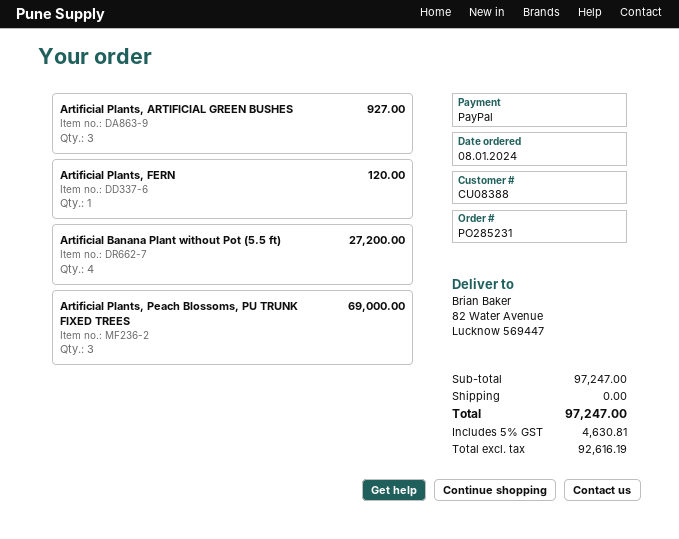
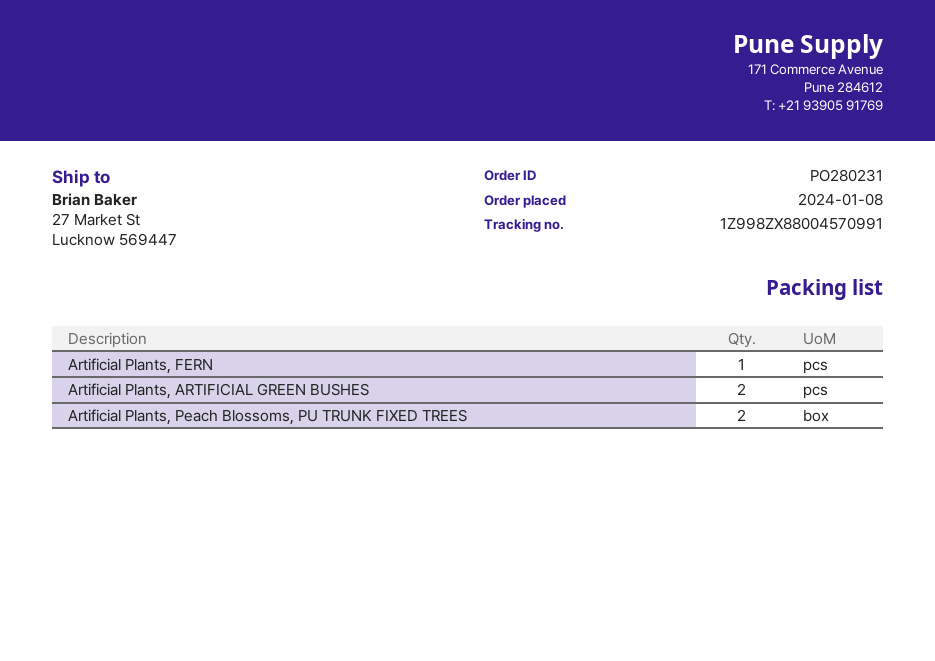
order number: PO285231 -> PO280231
ship to: 82 Water Avenue, Lucknow 569447 -> 27 Market St, Lucknow 569447
Artificial Plants, ARTIFICIAL GREEN BUSHES: 3 -> 2
Artificial Banana Plant without Pot (5.5 ft): 4 -> none
Artificial Plants, Peach Blossoms, PU TRUNK FIXED TREES: 3 -> 2

